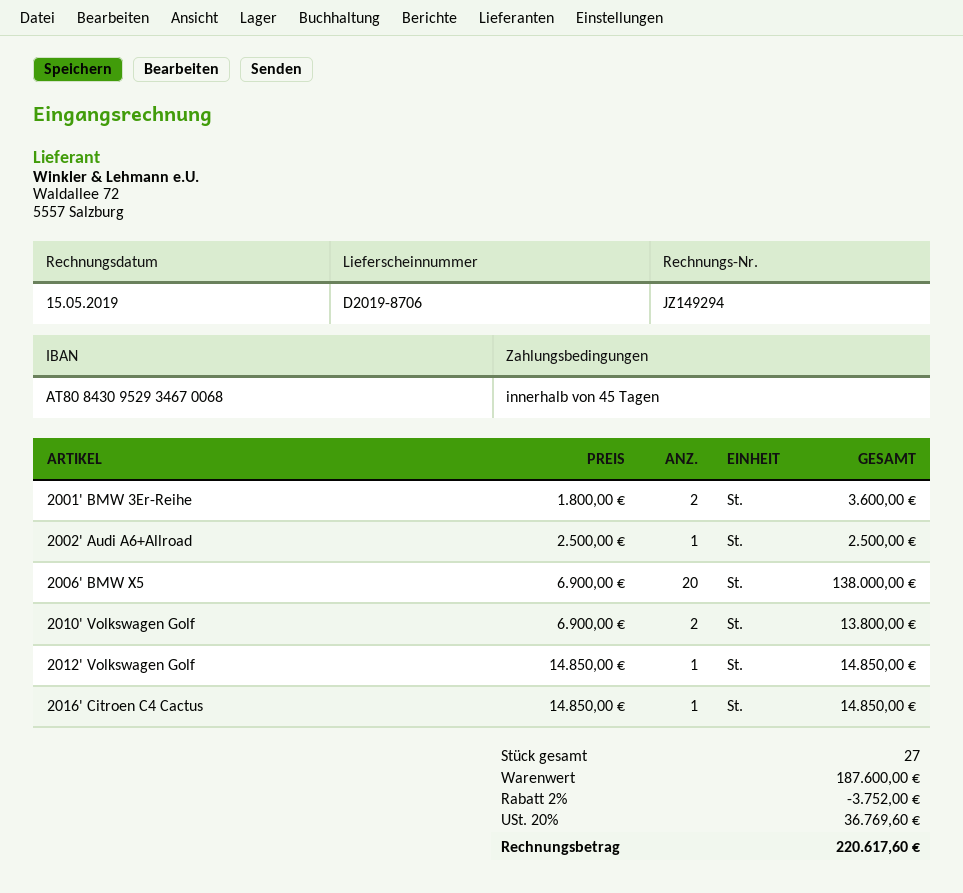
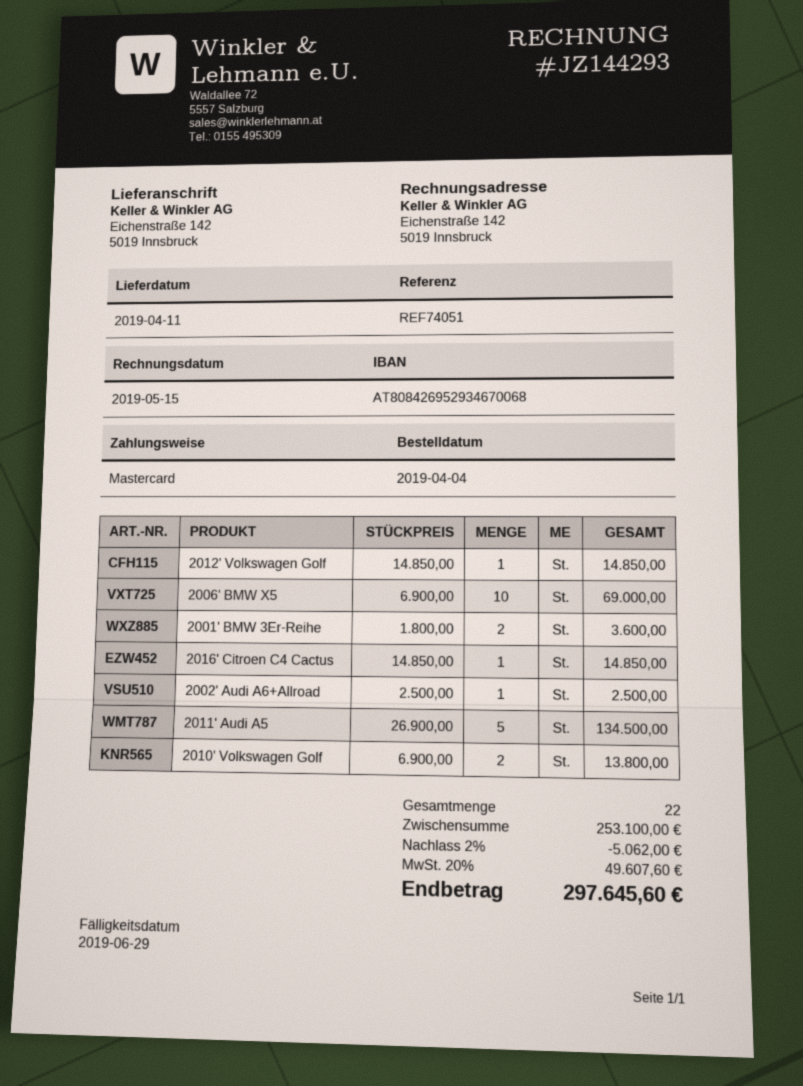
invoice number: JZ149294 -> JZ144293
bank account: AT808430952934670068 -> AT808426952934670068
2006' BMW X5: 20 x 6900.00 = 138000.00 -> 10 x 6900.00 = 69000.00
2011' Audi A5: none -> 5 x 26900.00 = 134500.00
total quantity: 27 -> 22
subtotal: 187600.00 -> 253100.00
discount: 2% = 3752.00 -> 2% = 5062.00
tax: 20% = 36769.60 -> 20% = 49607.60
total: 220617.60 -> 297645.60

